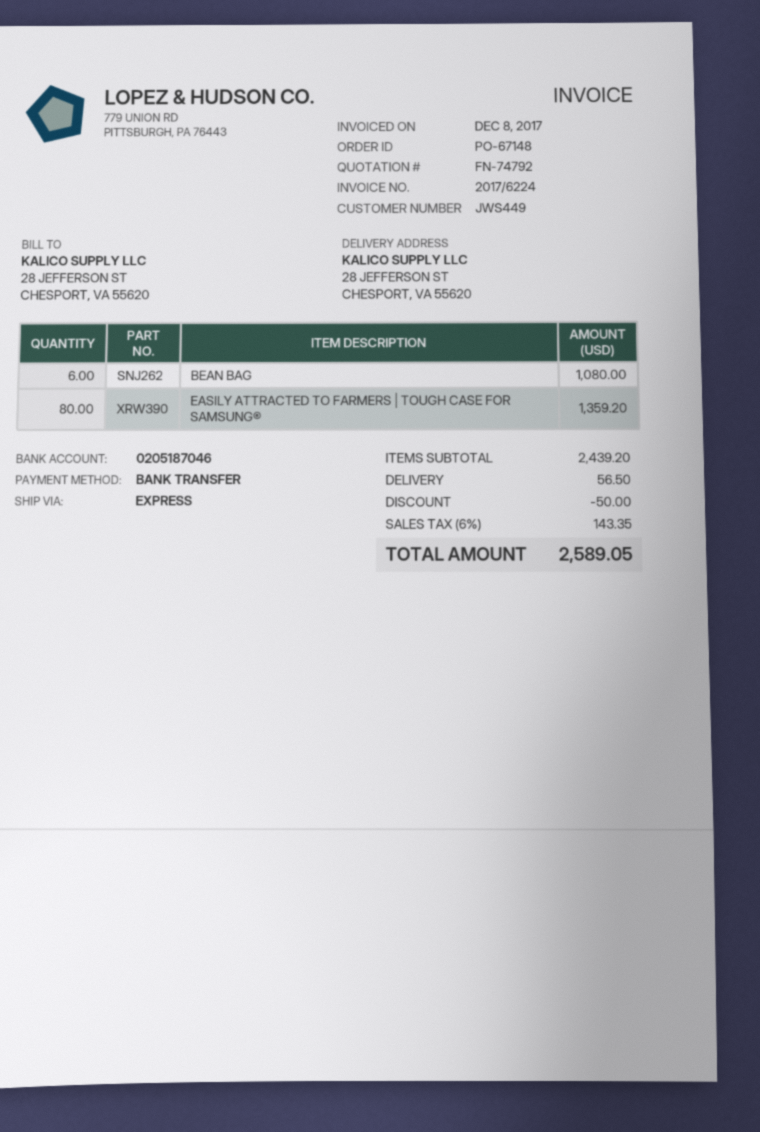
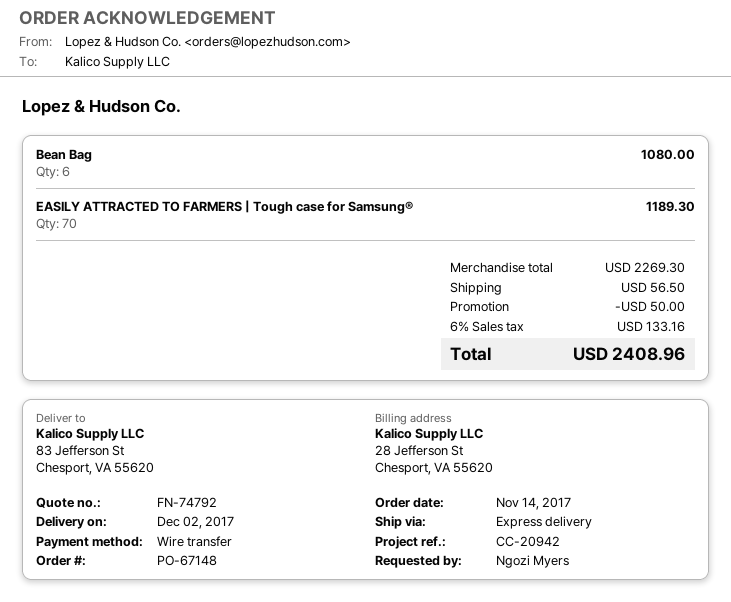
ship to: 28 JEFFERSON ST, CHESPORT, VA 55620 -> 83 Jefferson St, Chesport, VA 55620
EASILY ATTRACTED TO FARMERS | TOUGH CASE FOR SAMSUNG®: 80 for 1359.20 -> 70 for 1189.30
subtotal: 2439.20 -> 2269.30
tax: 6% = 143.35 -> 6% = 133.16
total: 2589.05 -> 2408.96

